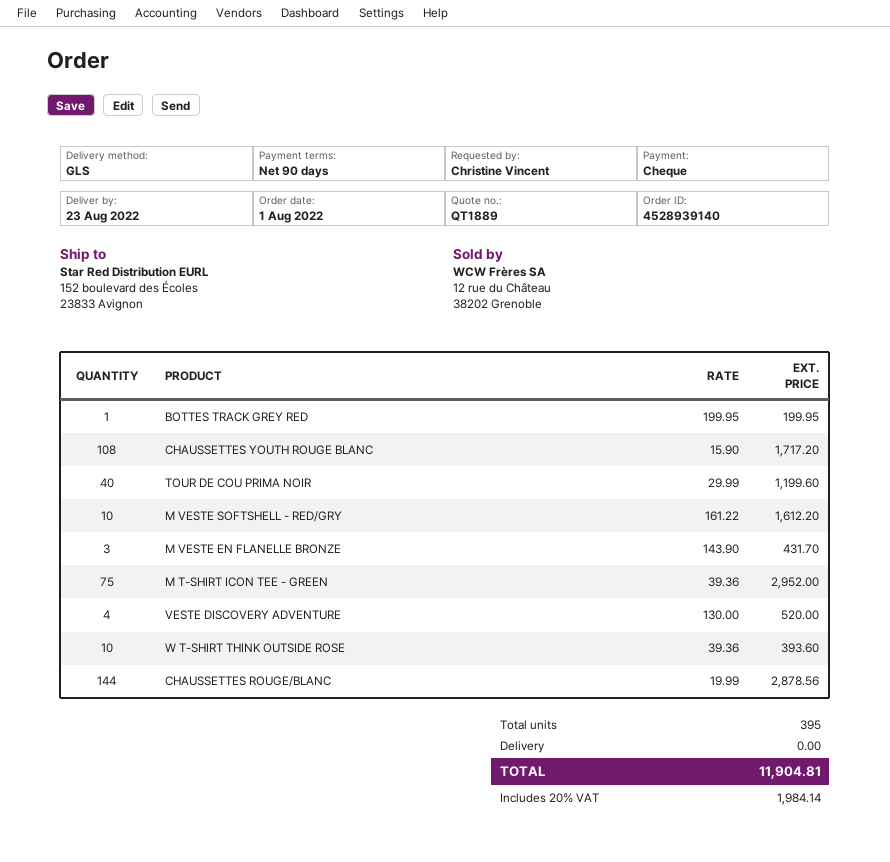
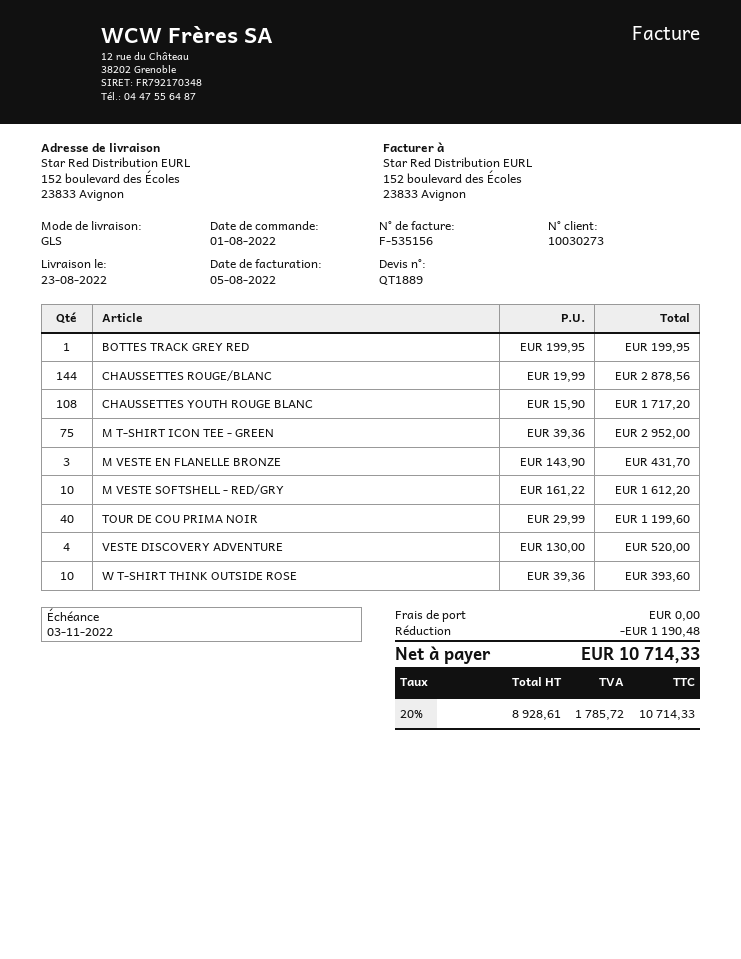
discount: none -> 1190.48
tax: 20% = 1984.14 -> 20% = 1785.72
total: 11904.81 -> 10714.33

